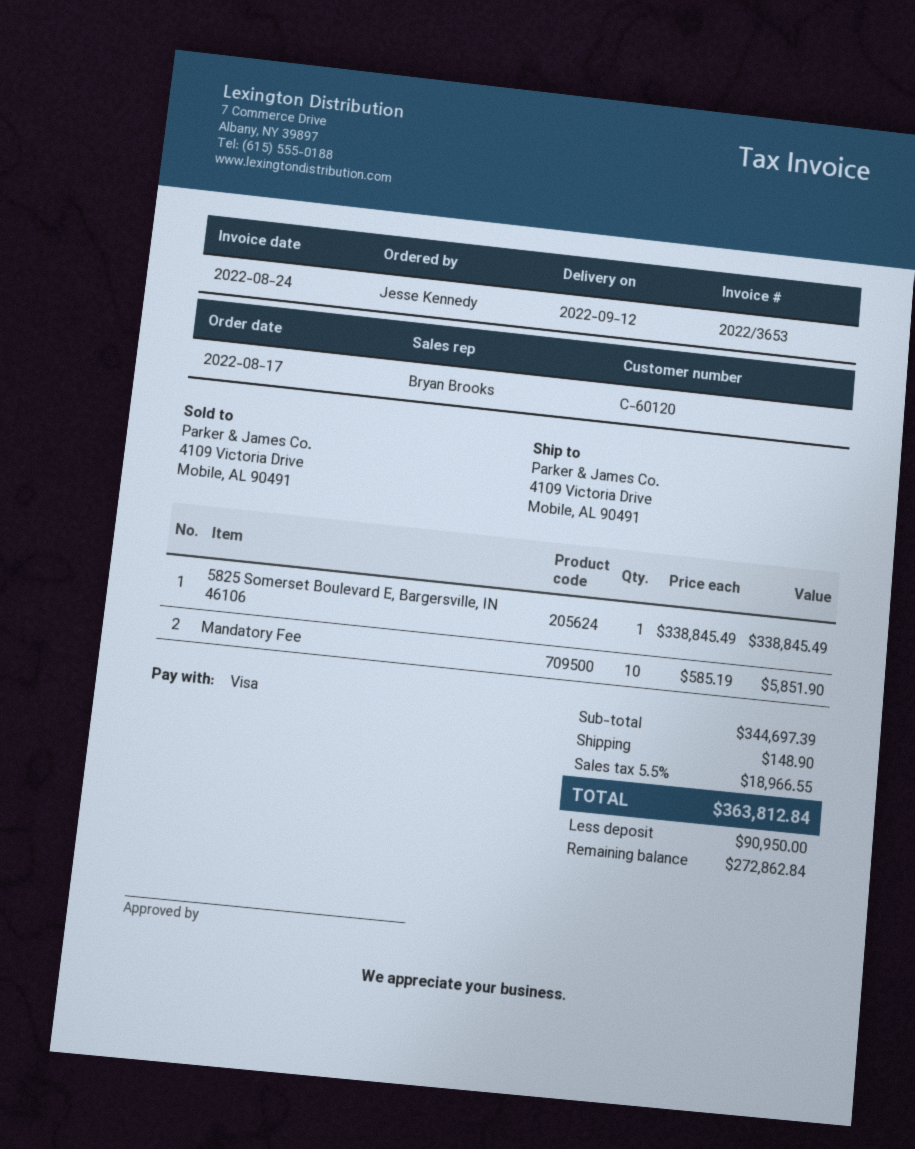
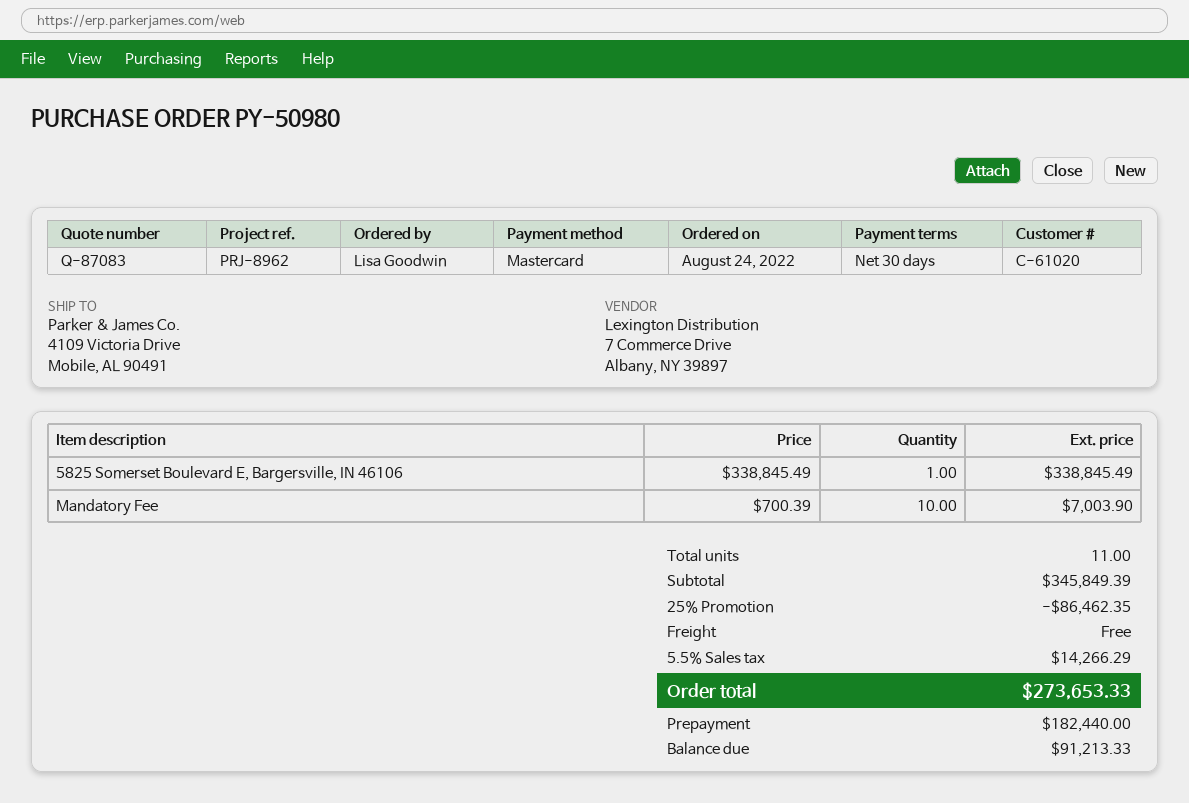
order date: 2022-08-17 -> 2022-08-24
customer number: C-60120 -> C-61020
ordered by: Jesse Kennedy -> Lisa Goodwin
payment method: Visa -> Mastercard
Mandatory Fee: 10 x 585.19 = 5851.90 -> 10 x 700.39 = 7003.90
subtotal: 344697.39 -> 345849.39
discount: none -> 25% = 86462.35
shipping: 148.90 -> 0.00
tax: 5.5% = 18966.55 -> 5.5% = 14266.29
total: 363812.84 -> 273653.33
deposit: 90950.00 -> 182440.00
balance: 272862.84 -> 91213.33

